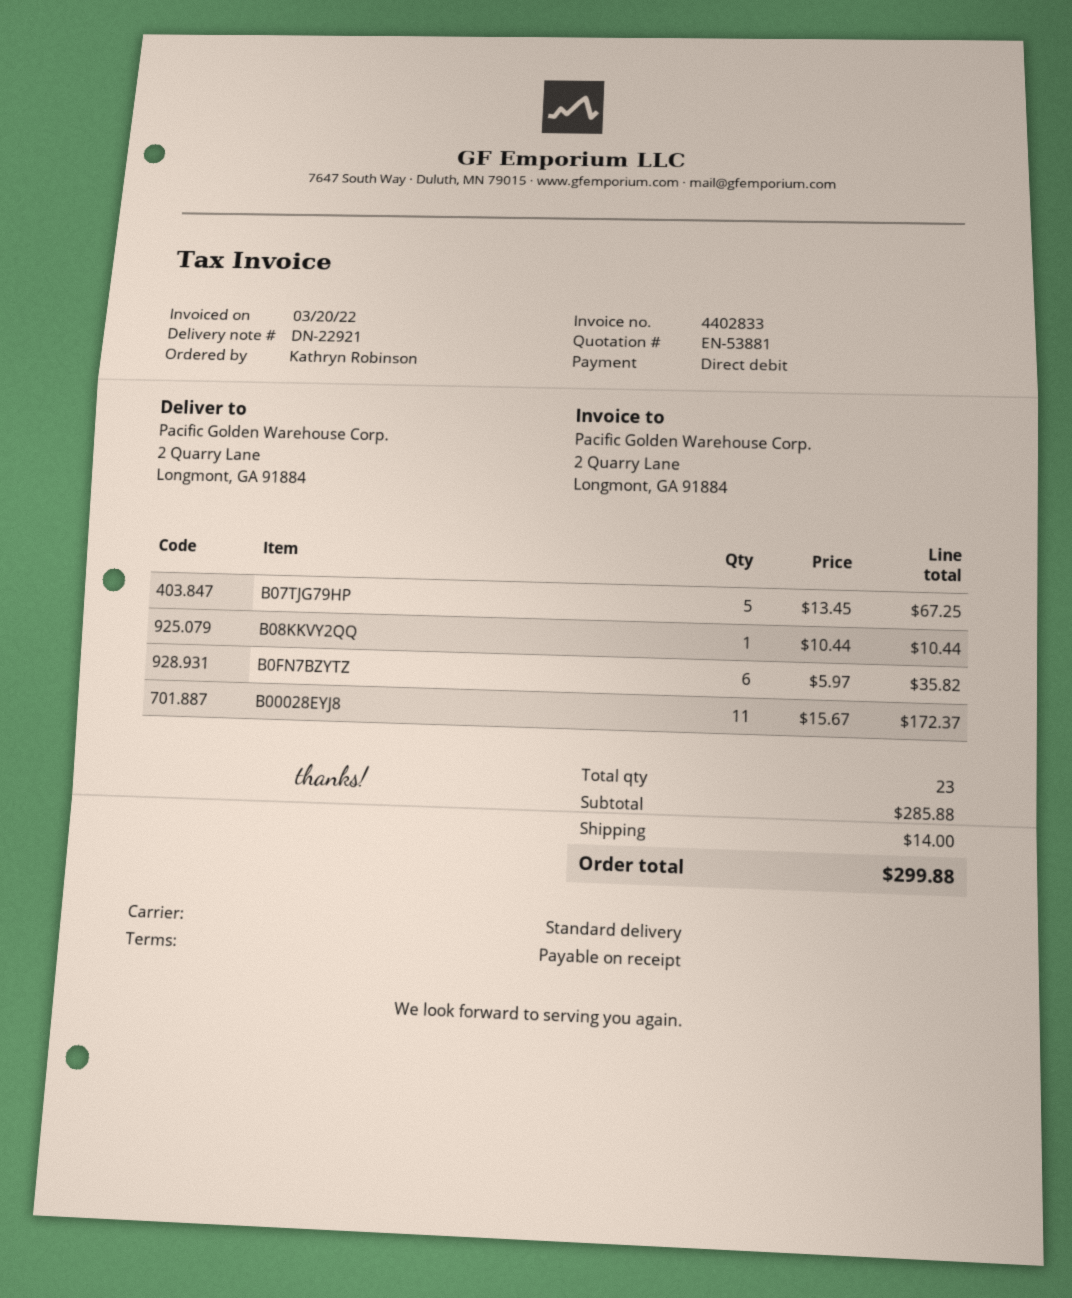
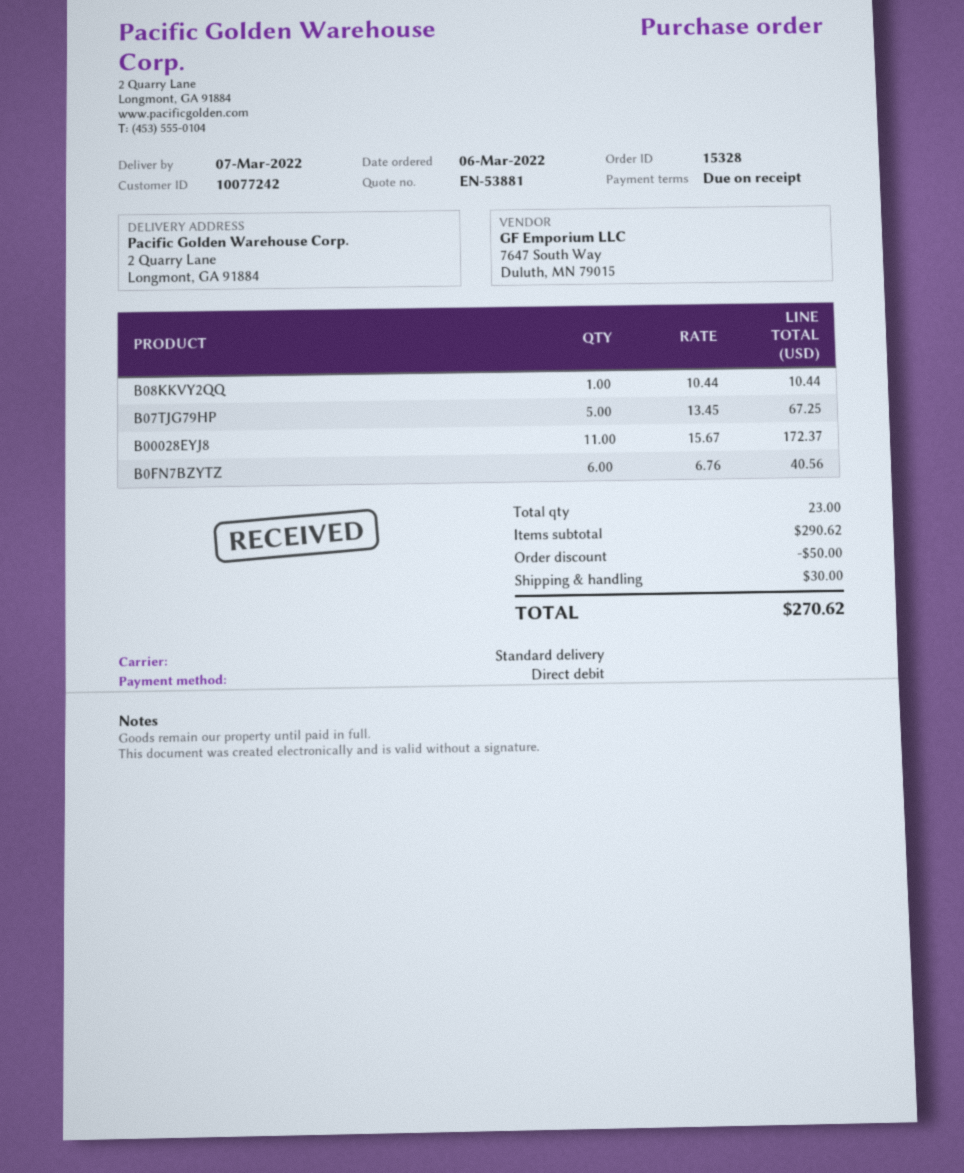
B0FN7BZYTZ: 6 x 5.97 = 35.82 -> 6 x 6.76 = 40.56
subtotal: 285.88 -> 290.62
discount: none -> 50.00
shipping: 14.00 -> 30.00
total: 299.88 -> 270.62

